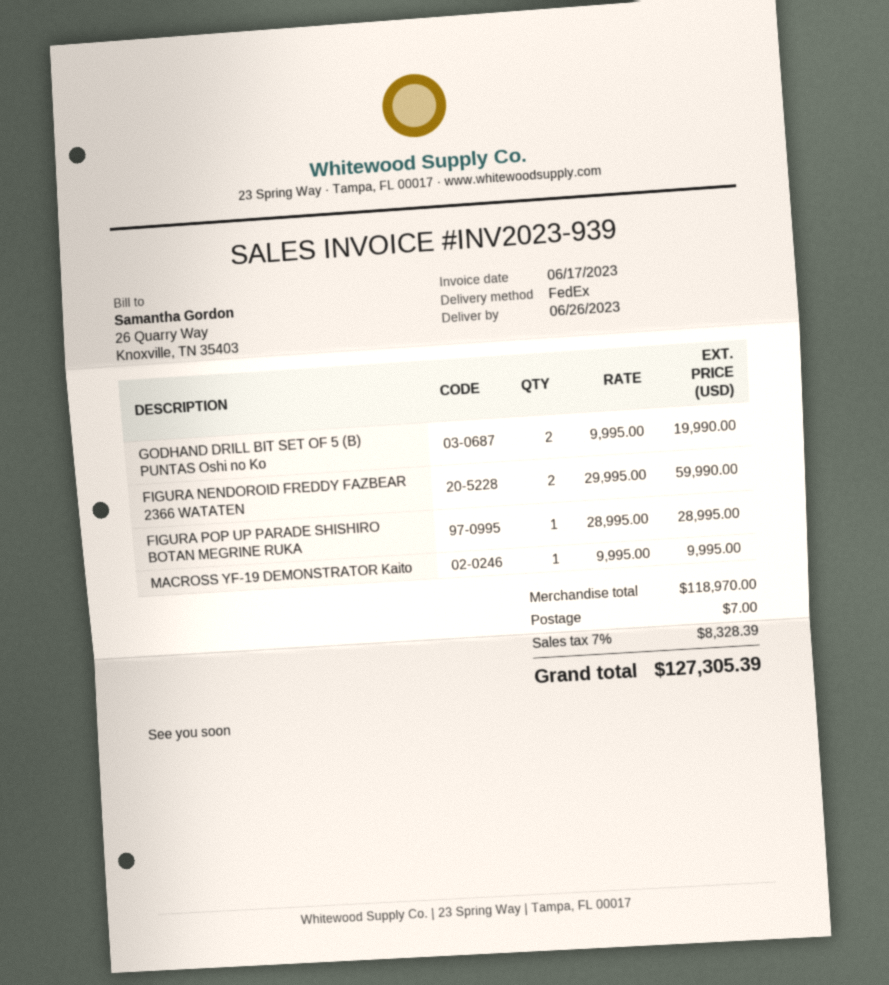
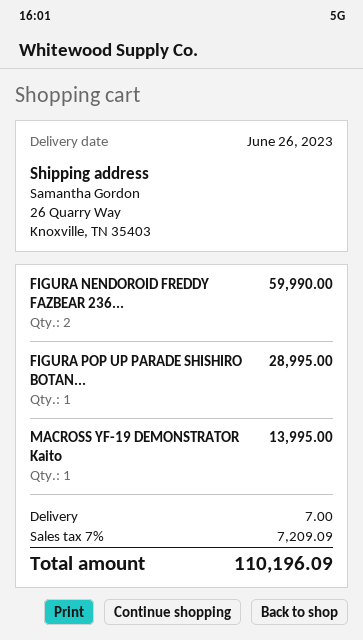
GODHAND DRILL BIT SET OF 5 (B) PUNTAS Oshi no Ko: 2 for 19990.00 -> none
MACROSS YF-19 DEMONSTRATOR Kaito: 1 for 9995.00 -> 1 for 13995.00
tax: 7% = 8328.39 -> 7% = 7209.09
total: 127305.39 -> 110196.09

